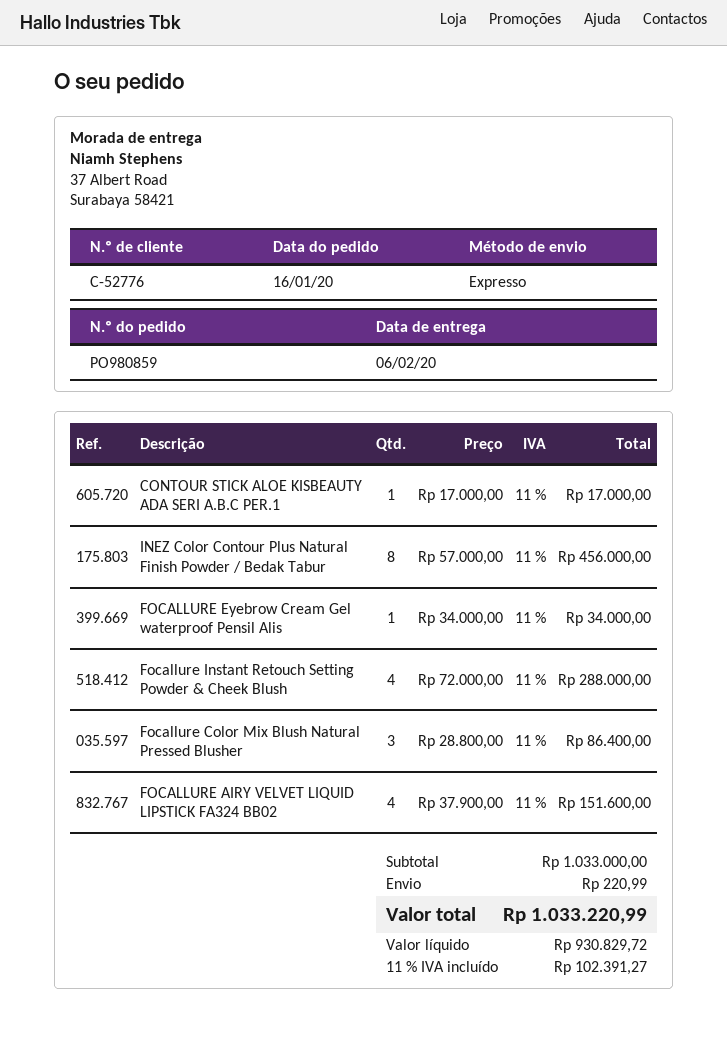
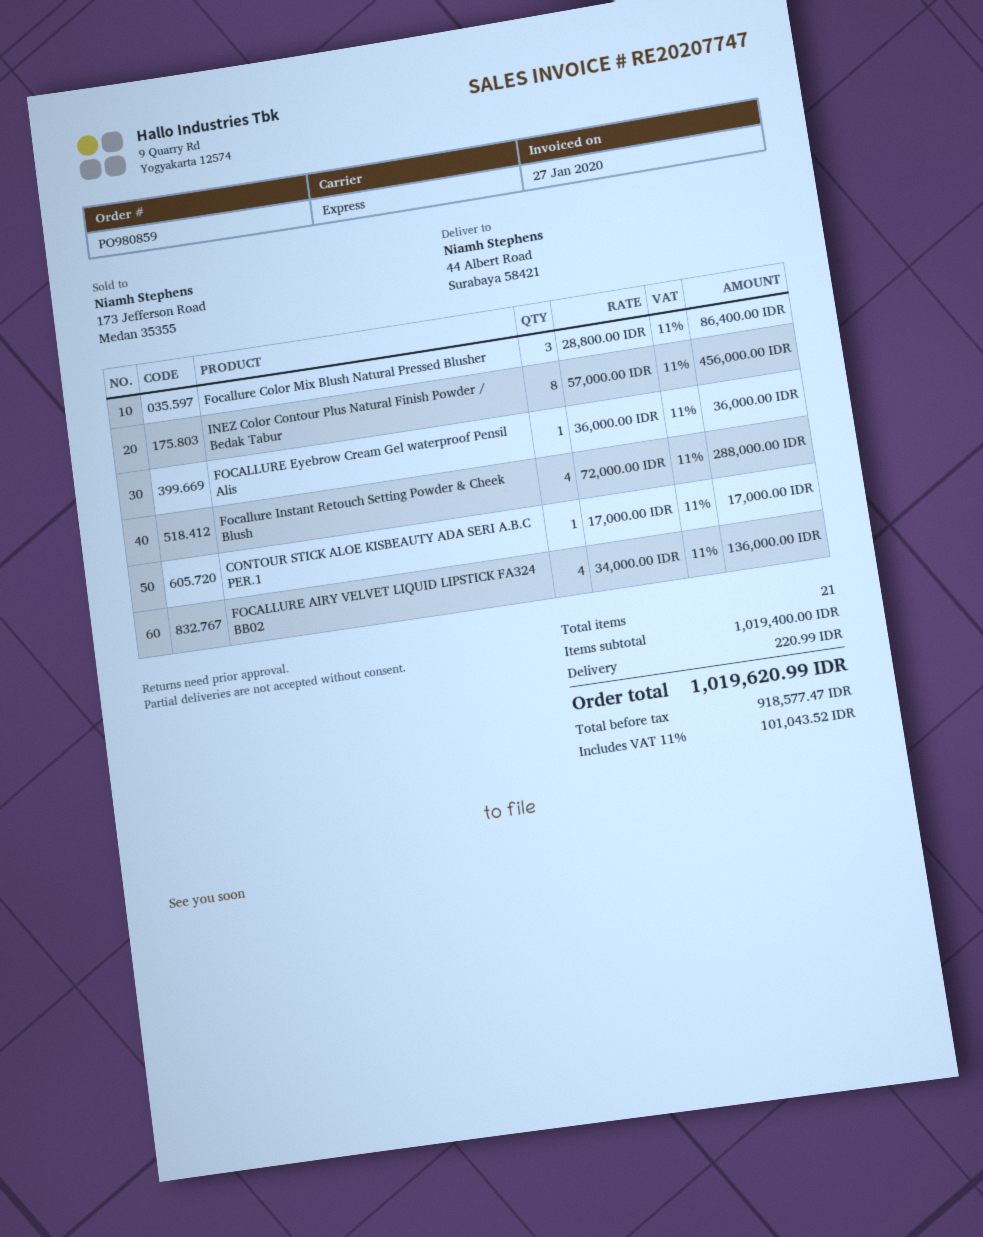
ship to: 37 Albert Road, Surabaya 58421 -> 44 Albert Road, Surabaya 58421
FOCALLURE Eyebrow Cream Gel waterproof Pensil Alis: 1 x 34000.00 = 34000.00 -> 1 x 36000.00 = 36000.00
FOCALLURE AIRY VELVET LIQUID LIPSTICK FA324 BB02: 4 x 37900.00 = 151600.00 -> 4 x 34000.00 = 136000.00
subtotal: 1033000.00 -> 1019400.00
net: 930829.72 -> 918577.47
tax: 11% = 102391.27 -> 11% = 101043.52
total: 1033220.99 -> 1019620.99

